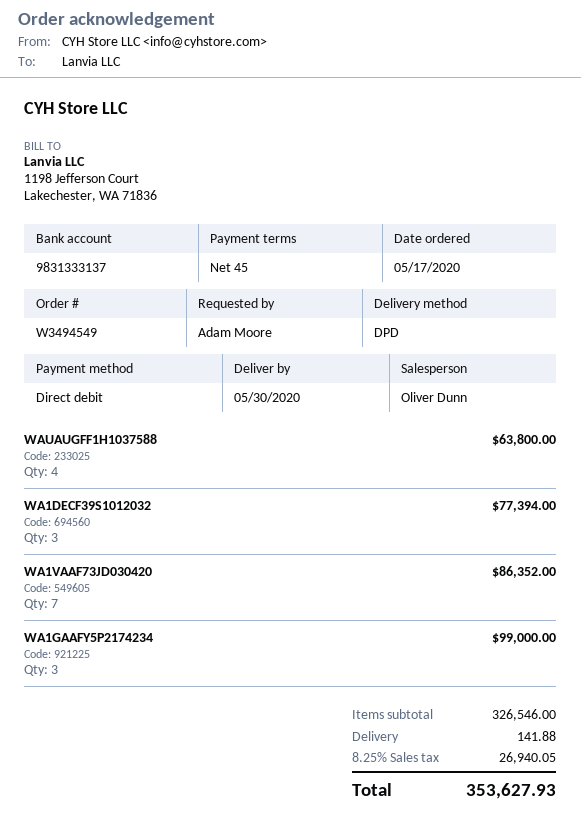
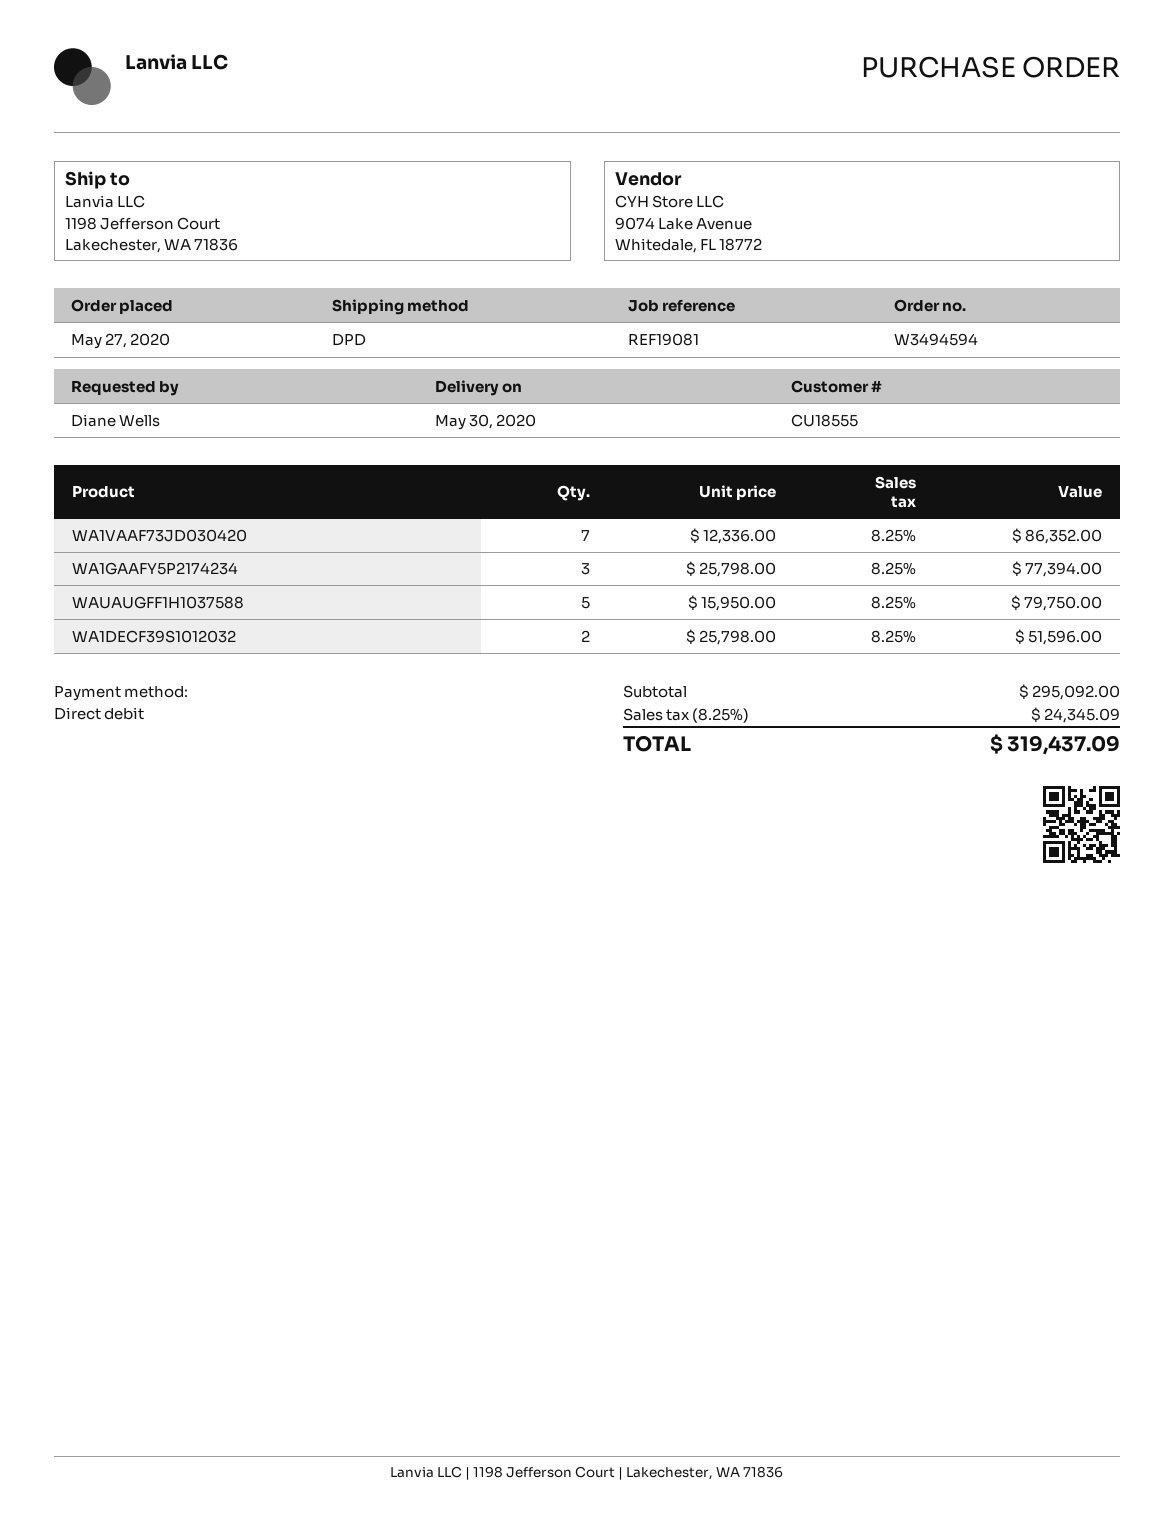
order number: W3494549 -> W3494594
order date: 2020-05-17 -> 2020-05-27
ordered by: Adam Moore -> Diane Wells
WAUAUGFF1H1037588: 4 for 63800.00 -> 5 for 79750.00
WA1DECF39S1012032: 3 for 77394.00 -> 2 for 51596.00
WA1GAAFY5P2174234: 3 for 99000.00 -> 3 for 77394.00
subtotal: 326546.00 -> 295092.00
shipping: 141.88 -> none
tax: 8.25% = 26940.05 -> 8.25% = 24345.09
total: 353627.93 -> 319437.09

